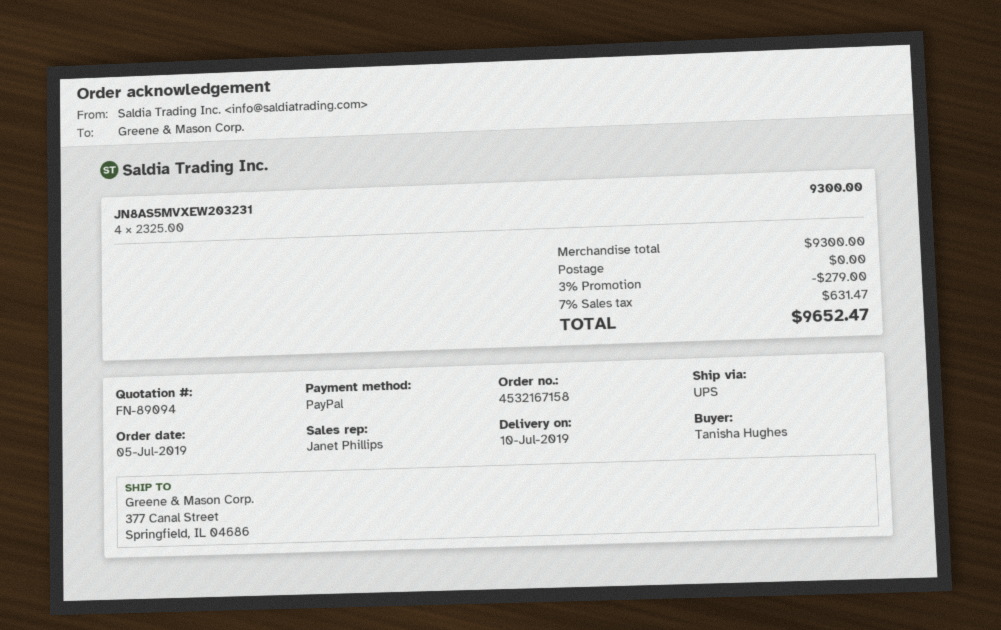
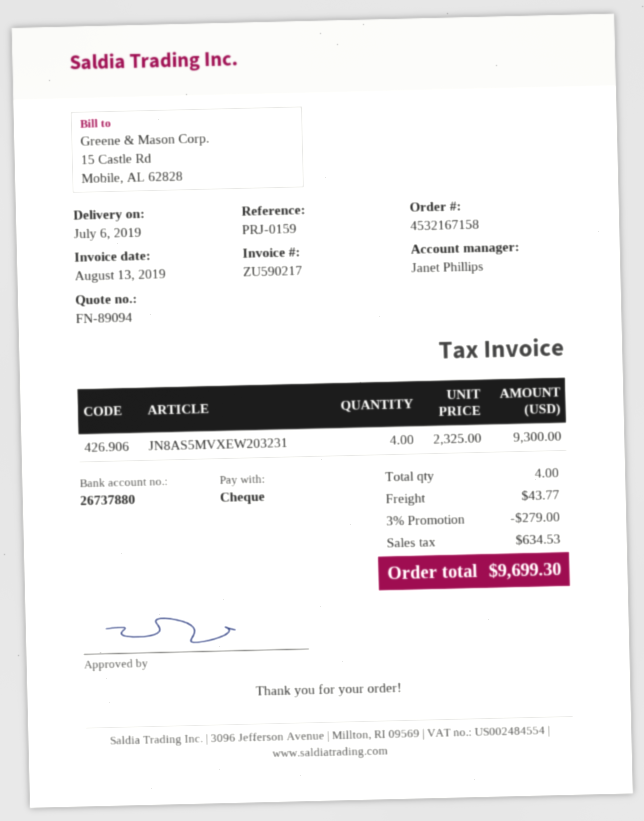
delivery date: 2019-07-10 -> 2019-07-06
payment method: PayPal -> cheque
shipping: 0.00 -> 43.77
tax: 631.47 -> 634.53
total: 9652.47 -> 9699.30

